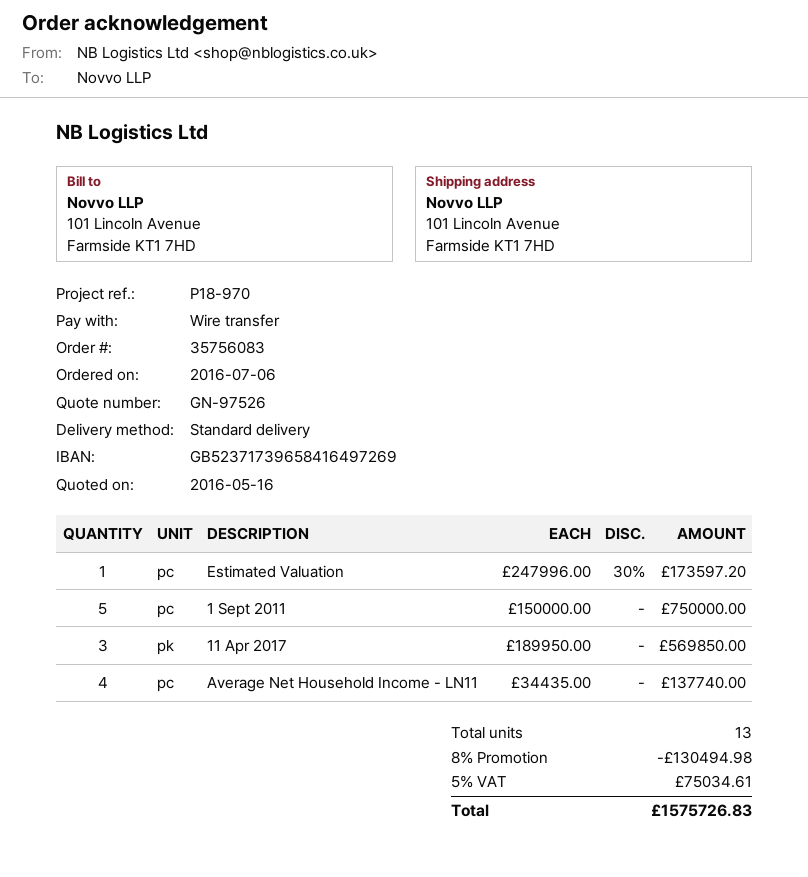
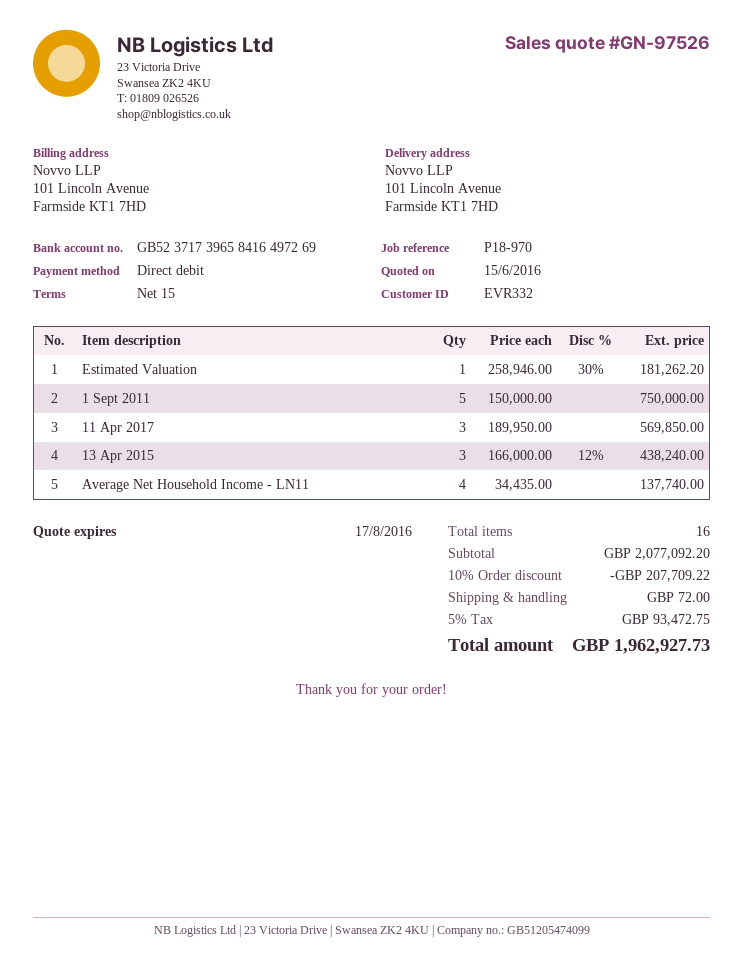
quote date: 2016-05-16 -> 2016-06-15
payment method: bank transfer -> direct debit
Estimated Valuation: 1 x 247996.00 - 30% = 173597.20 -> 1 x 258946.00 - 30% = 181262.20
13 Apr 2015: none -> 3 x 166000.00 - 12% = 438240.00
total quantity: 13 -> 16
discount: 8% = 130494.98 -> 10% = 207709.22
shipping: none -> 72.00
tax: 5% = 75034.61 -> 5% = 93472.75
total: 1575726.83 -> 1962927.73

